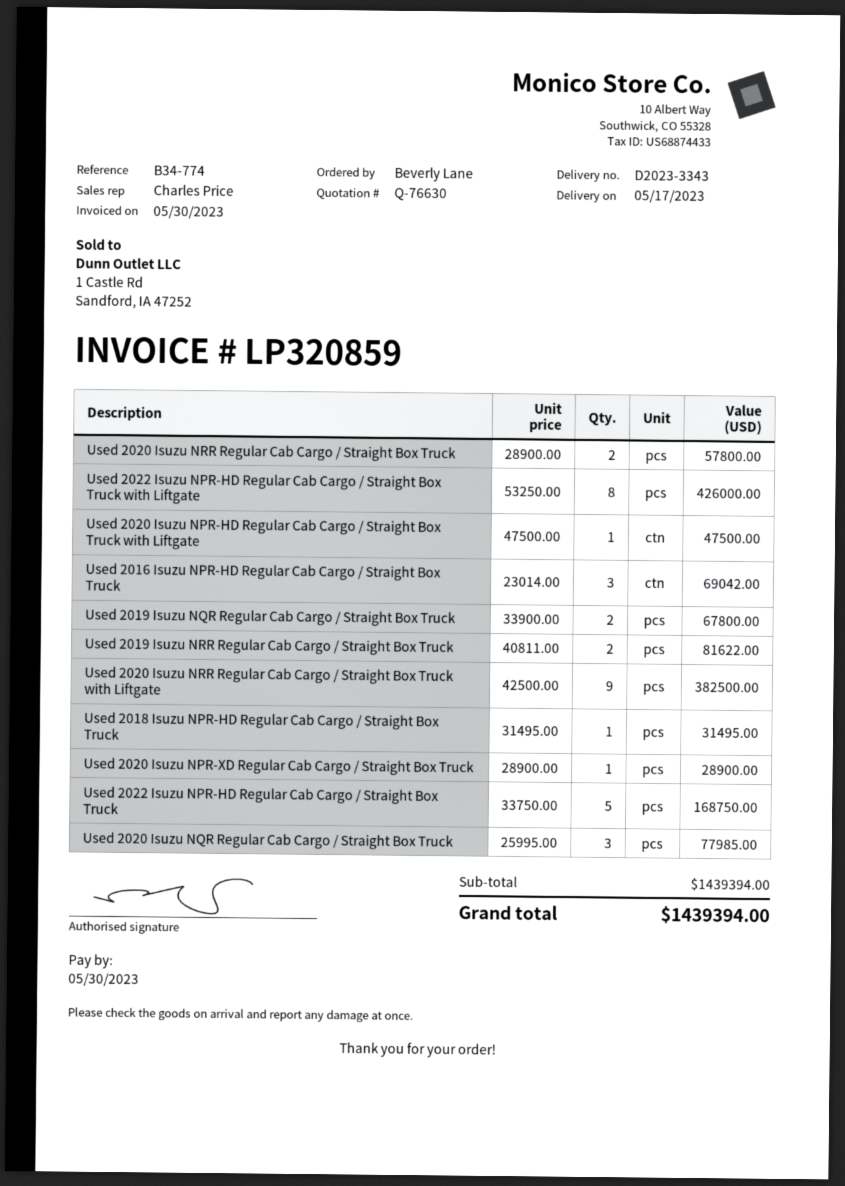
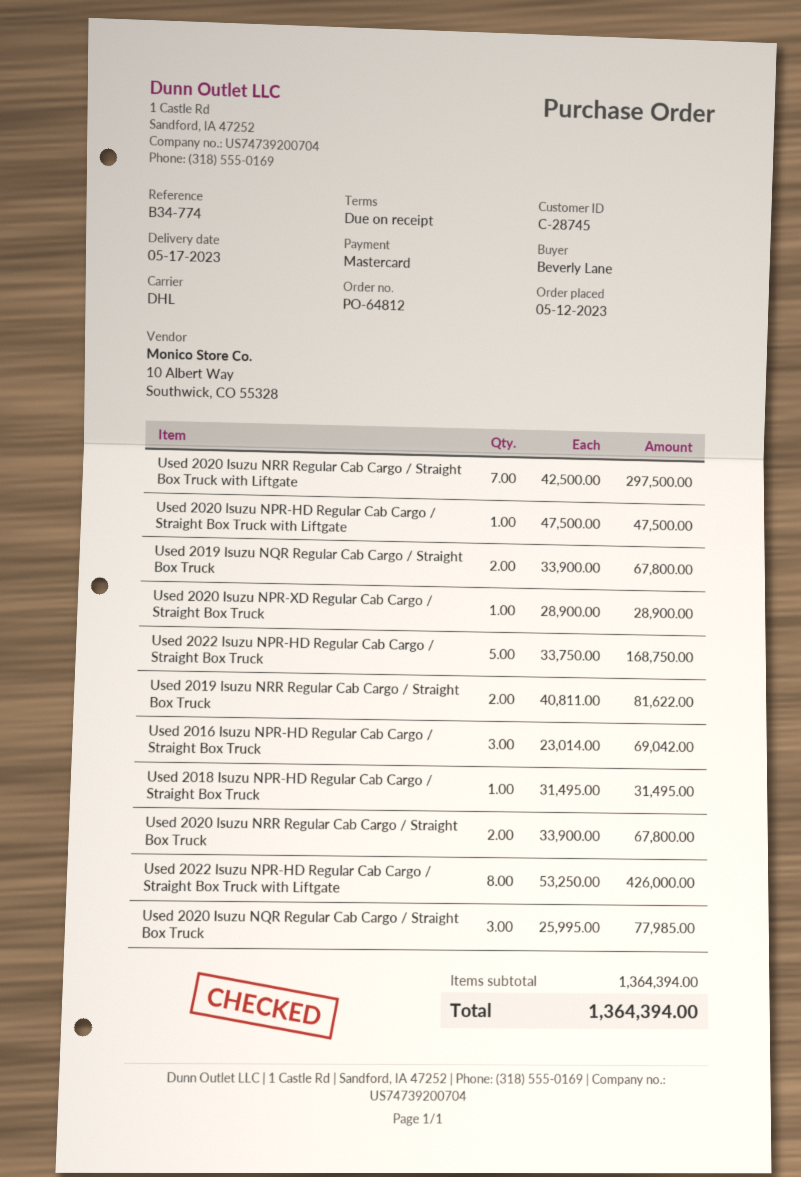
Used 2020 Isuzu NRR Regular Cab Cargo / Straight Box Truck: 2 x 28900.00 = 57800.00 -> 2 x 33900.00 = 67800.00
Used 2020 Isuzu NRR Regular Cab Cargo / Straight Box Truck with Liftgate: 9 x 42500.00 = 382500.00 -> 7 x 42500.00 = 297500.00
subtotal: 1439394.00 -> 1364394.00
total: 1439394.00 -> 1364394.00

